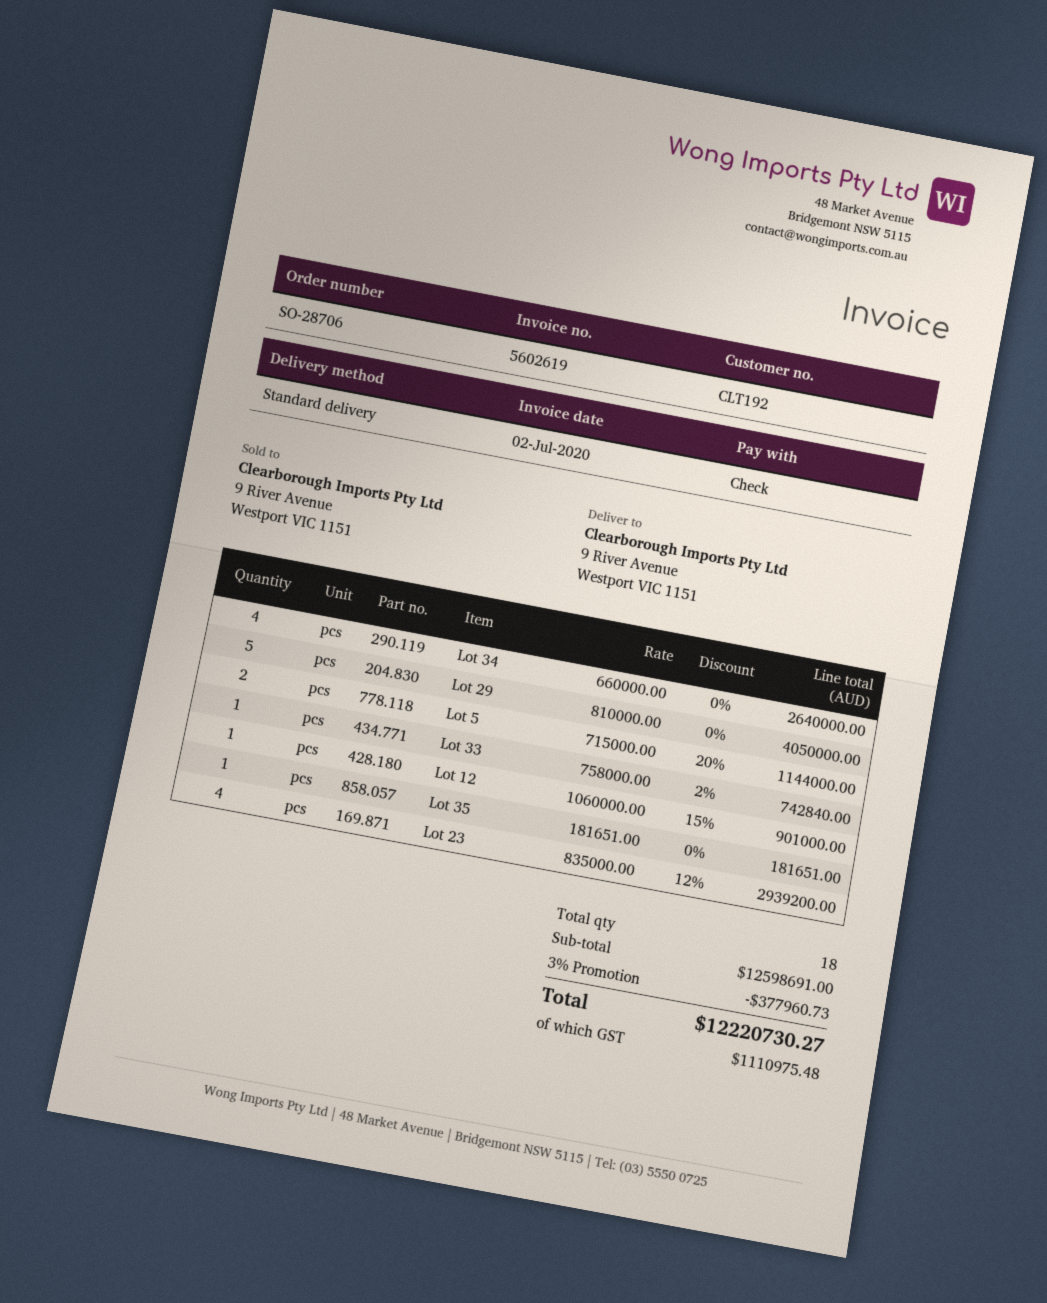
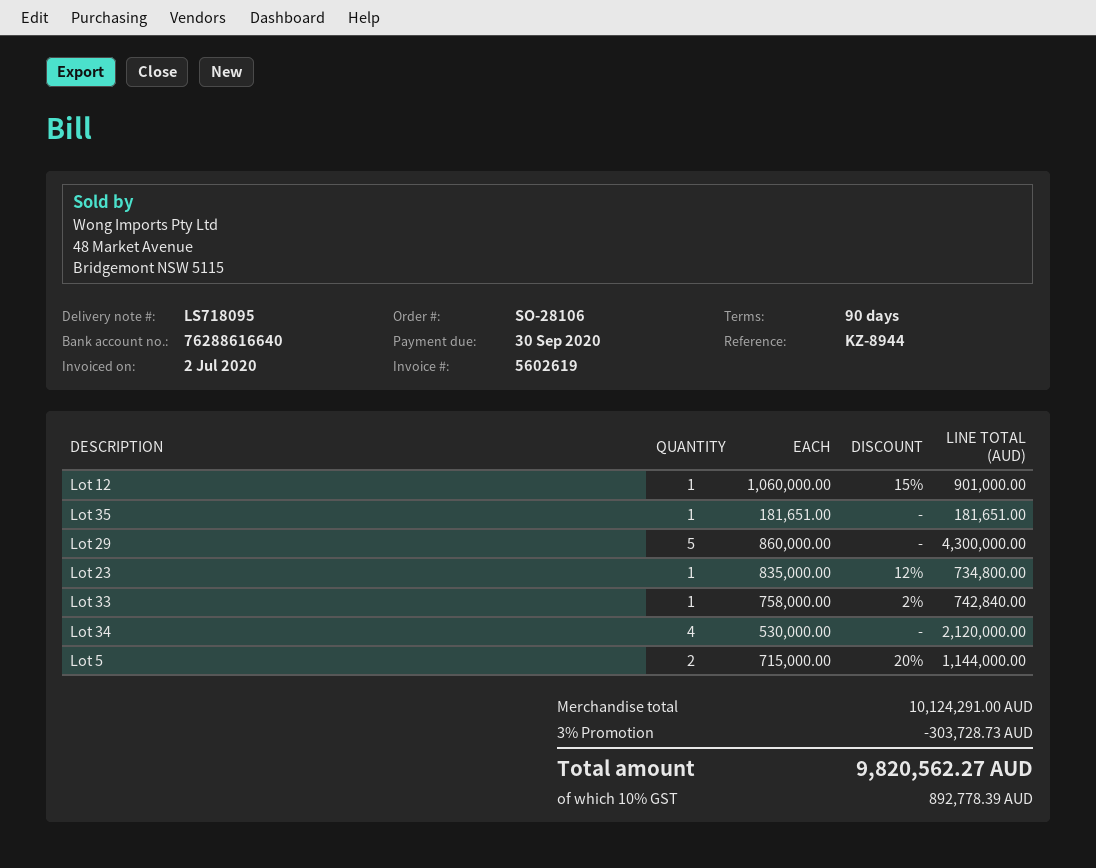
order number: SO-28706 -> SO-28106
Lot 34: 4 x 660000.00 = 2640000.00 -> 4 x 530000.00 = 2120000.00
Lot 29: 5 x 810000.00 = 4050000.00 -> 5 x 860000.00 = 4300000.00
Lot 23: 4 x 835000.00 - 12% = 2939200.00 -> 1 x 835000.00 - 12% = 734800.00
subtotal: 12598691.00 -> 10124291.00
discount: 3% = 377960.73 -> 3% = 303728.73
tax: 1110975.48 -> 892778.39
total: 12220730.27 -> 9820562.27

